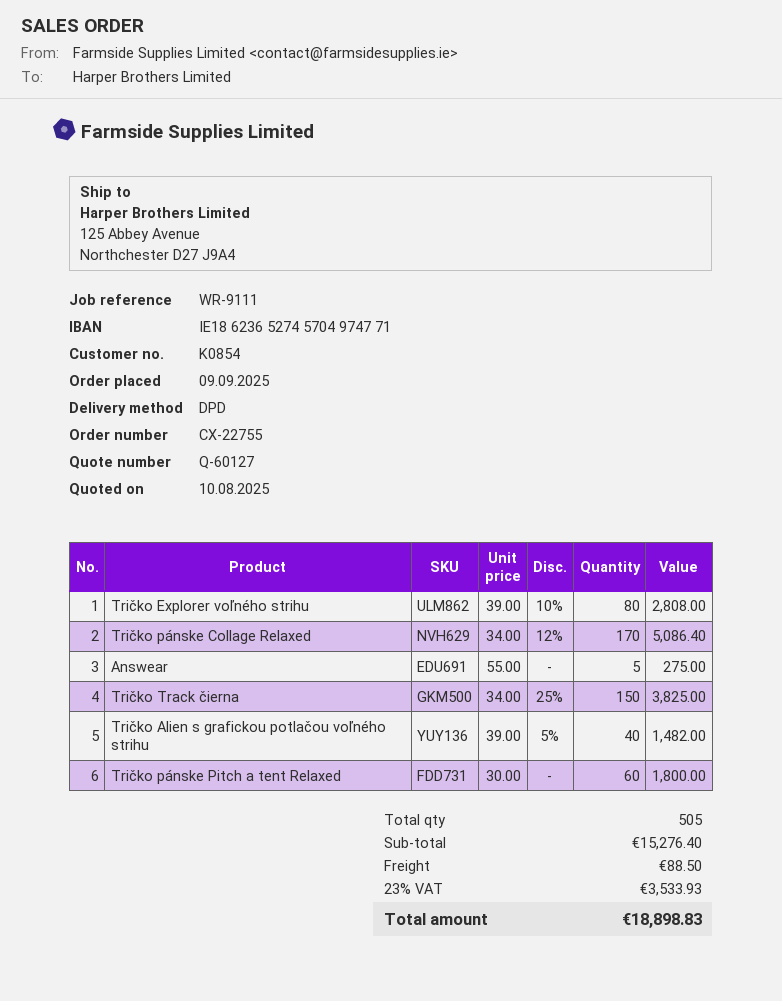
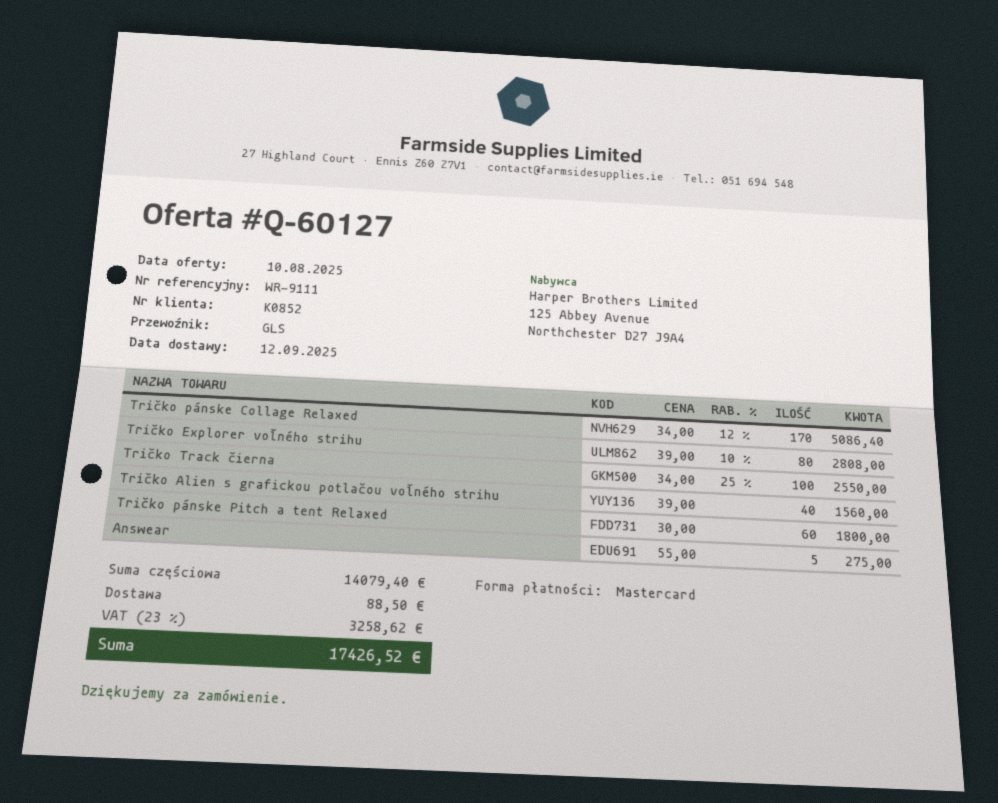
customer number: K0854 -> K0852
shipping method: DPD -> GLS
Tričko Track čierna: 150 x 34.00 - 25% = 3825.00 -> 100 x 34.00 - 25% = 2550.00
Tričko Alien s grafickou potlačou voľného strihu: 40 x 39.00 - 5% = 1482.00 -> 40 x 39.00 = 1560.00
subtotal: 15276.40 -> 14079.40
tax: 23% = 3533.93 -> 23% = 3258.62
total: 18898.83 -> 17426.52

